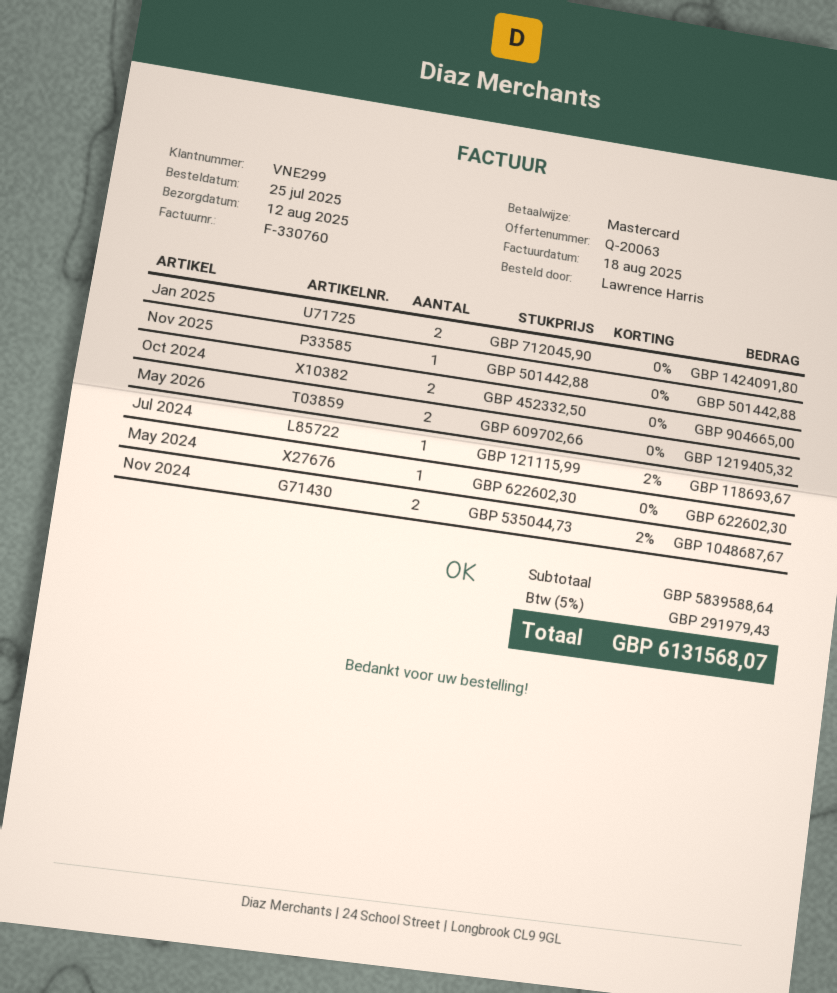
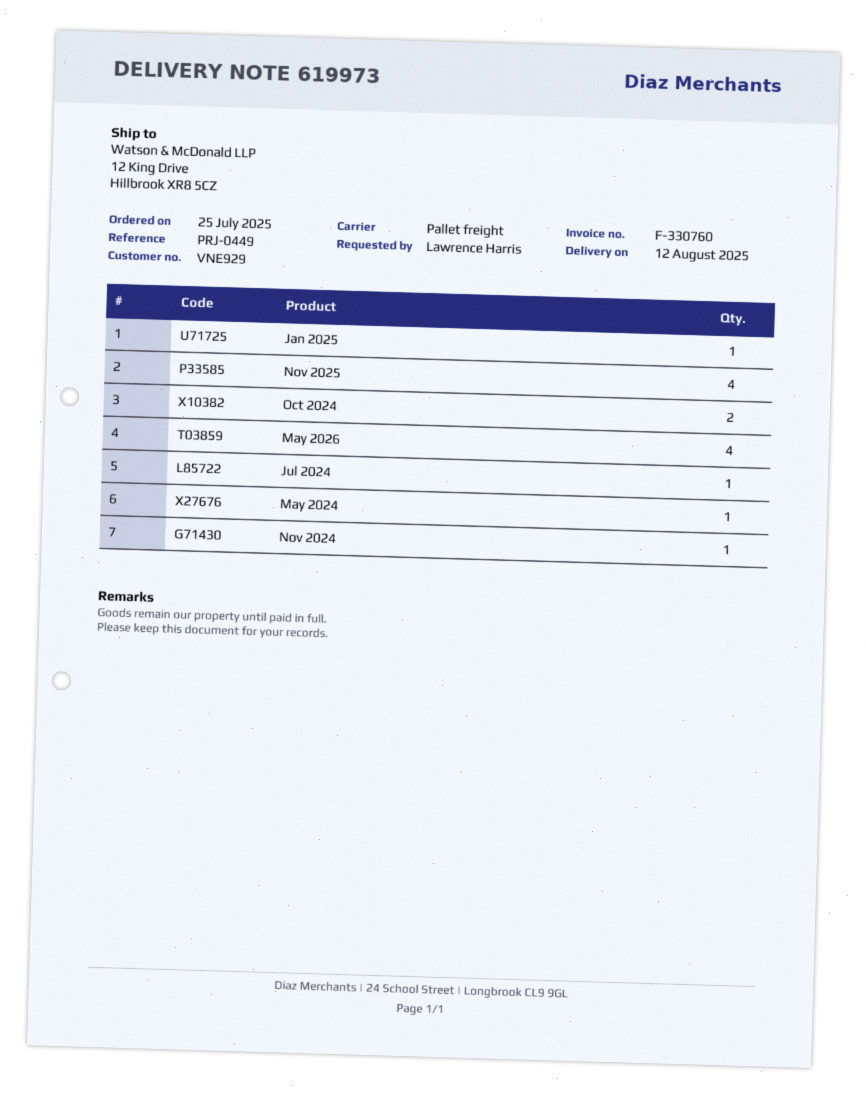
customer number: VNE299 -> VNE929
Jan 2025: 2 -> 1
Nov 2025: 1 -> 4
May 2026: 2 -> 4
Nov 2024: 2 -> 1

